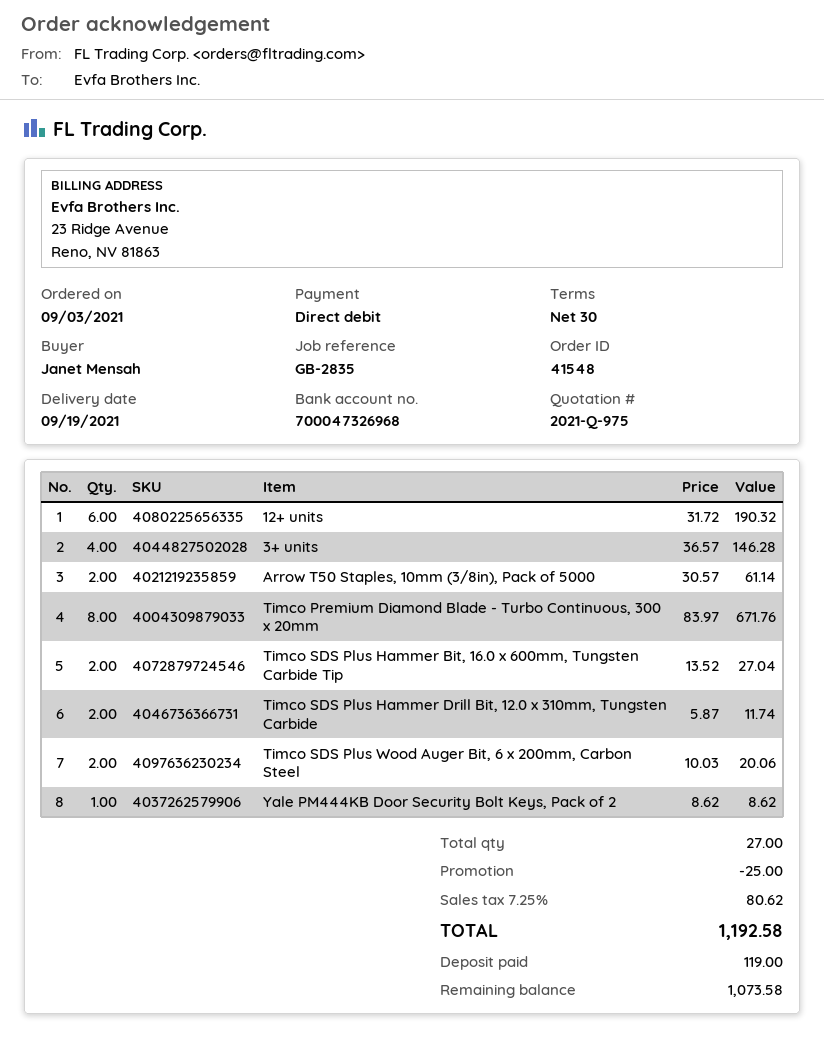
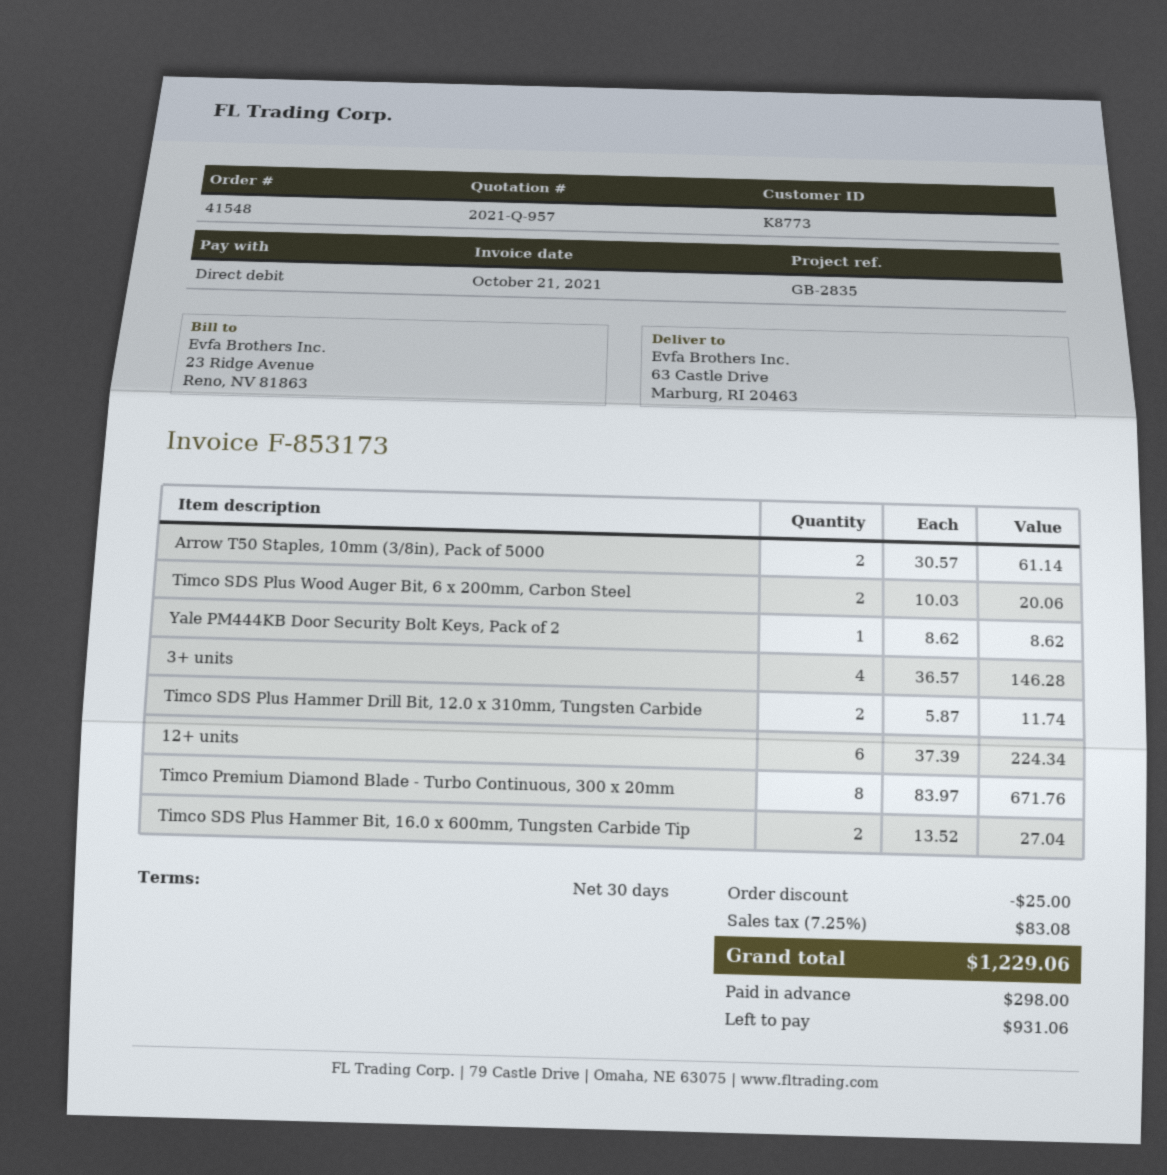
quote number: 2021-Q-975 -> 2021-Q-957
12+ units: 6 x 31.72 = 190.32 -> 6 x 37.39 = 224.34
tax: 7.25% = 80.62 -> 7.25% = 83.08
total: 1192.58 -> 1229.06
deposit: 119.00 -> 298.00
balance: 1073.58 -> 931.06

